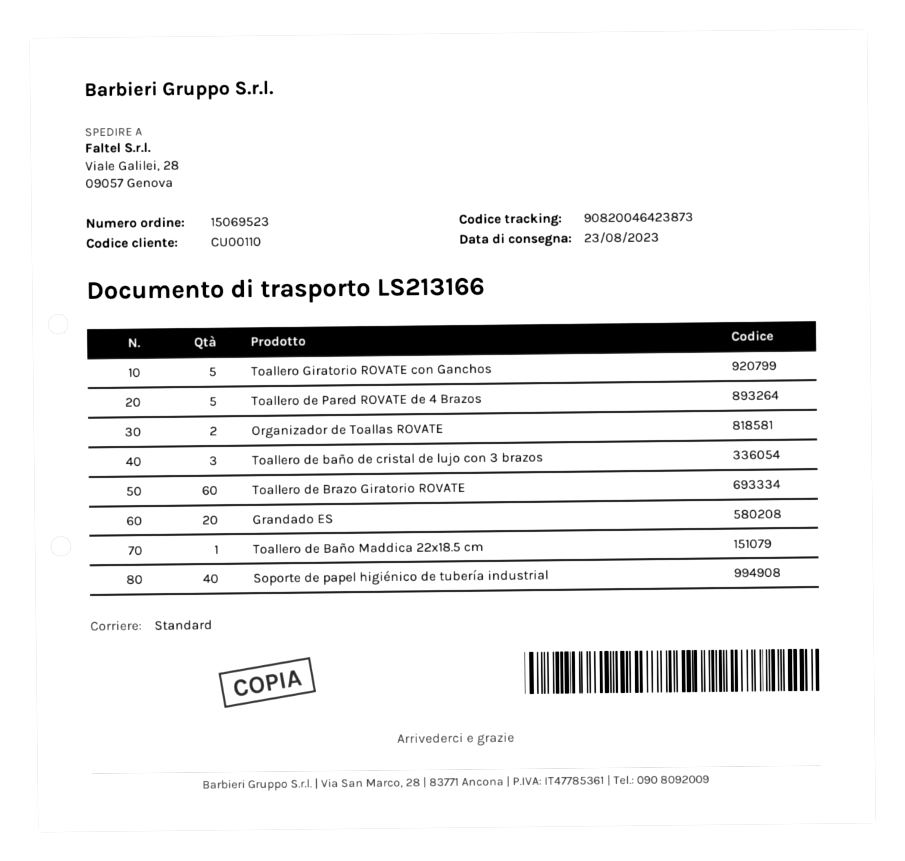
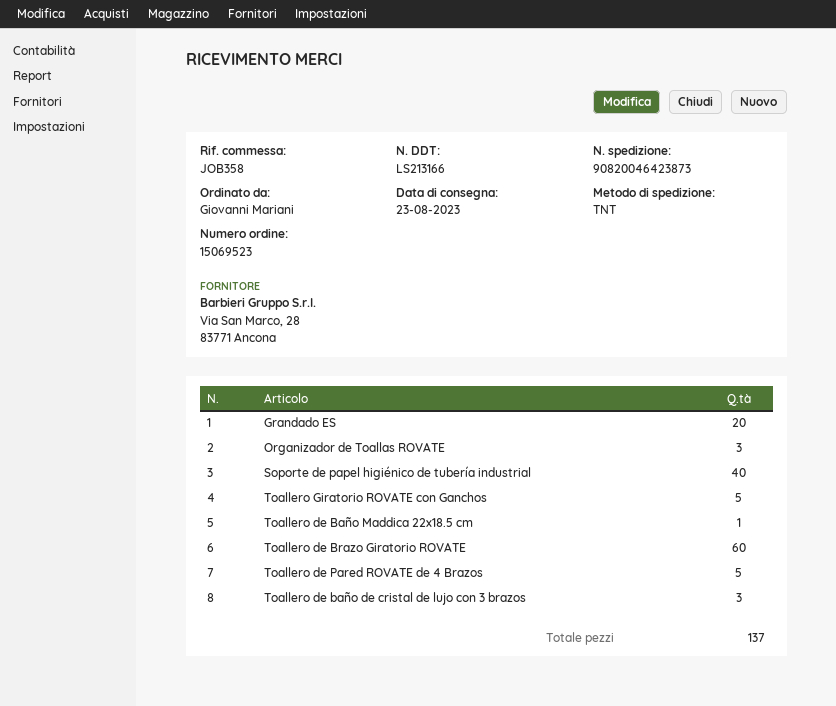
shipping method: standard -> TNT
Organizador de Toallas ROVATE: 2 -> 3

